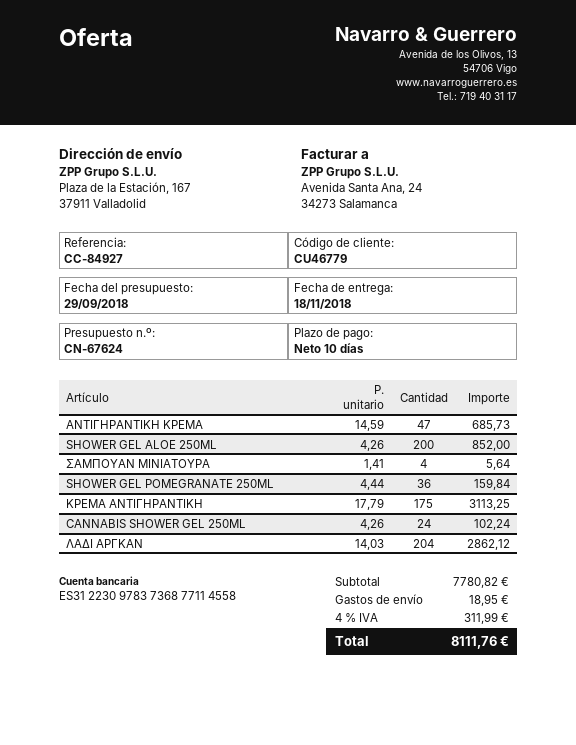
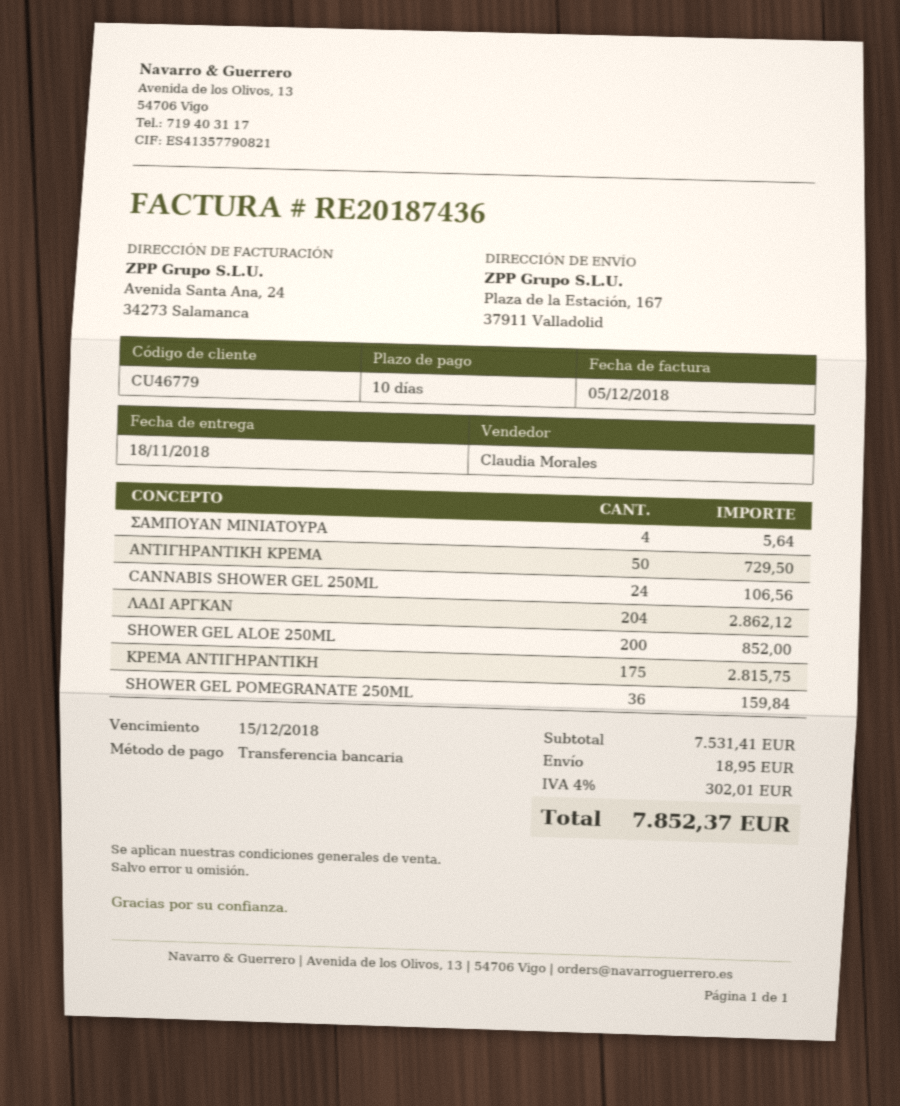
ΑΝΤΙΓΗΡΑΝΤΙΚΗ ΚΡΕΜΑ: 47 for 685.73 -> 50 for 729.50
ΚΡΕΜΑ ΑΝΤΙΓΗΡΑΝΤΙΚΗ: 175 for 3113.25 -> 175 for 2815.75
CANNABIS SHOWER GEL 250ML: 24 for 102.24 -> 24 for 106.56
subtotal: 7780.82 -> 7531.41
tax: 4% = 311.99 -> 4% = 302.01
total: 8111.76 -> 7852.37

